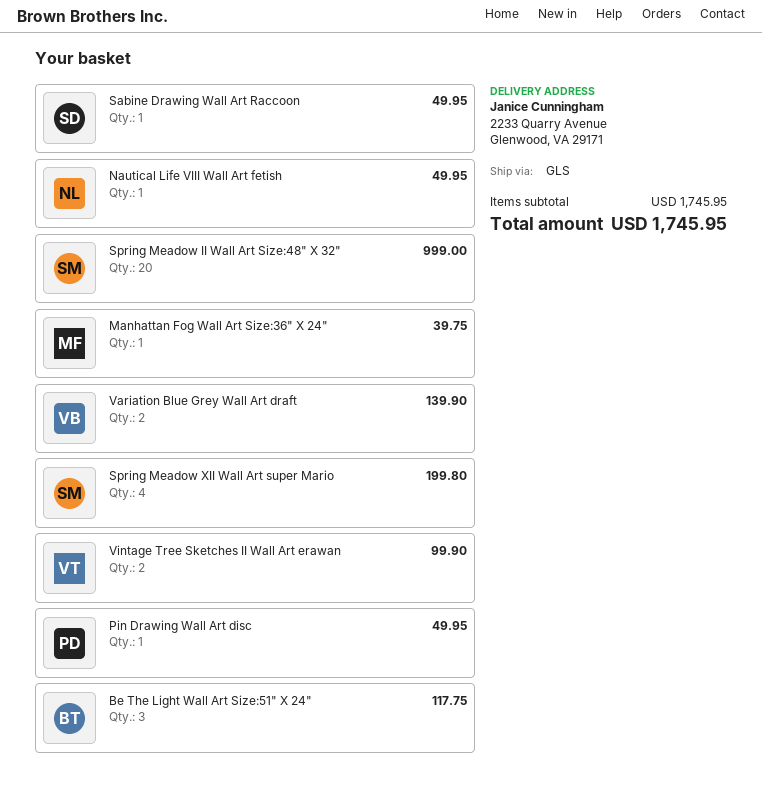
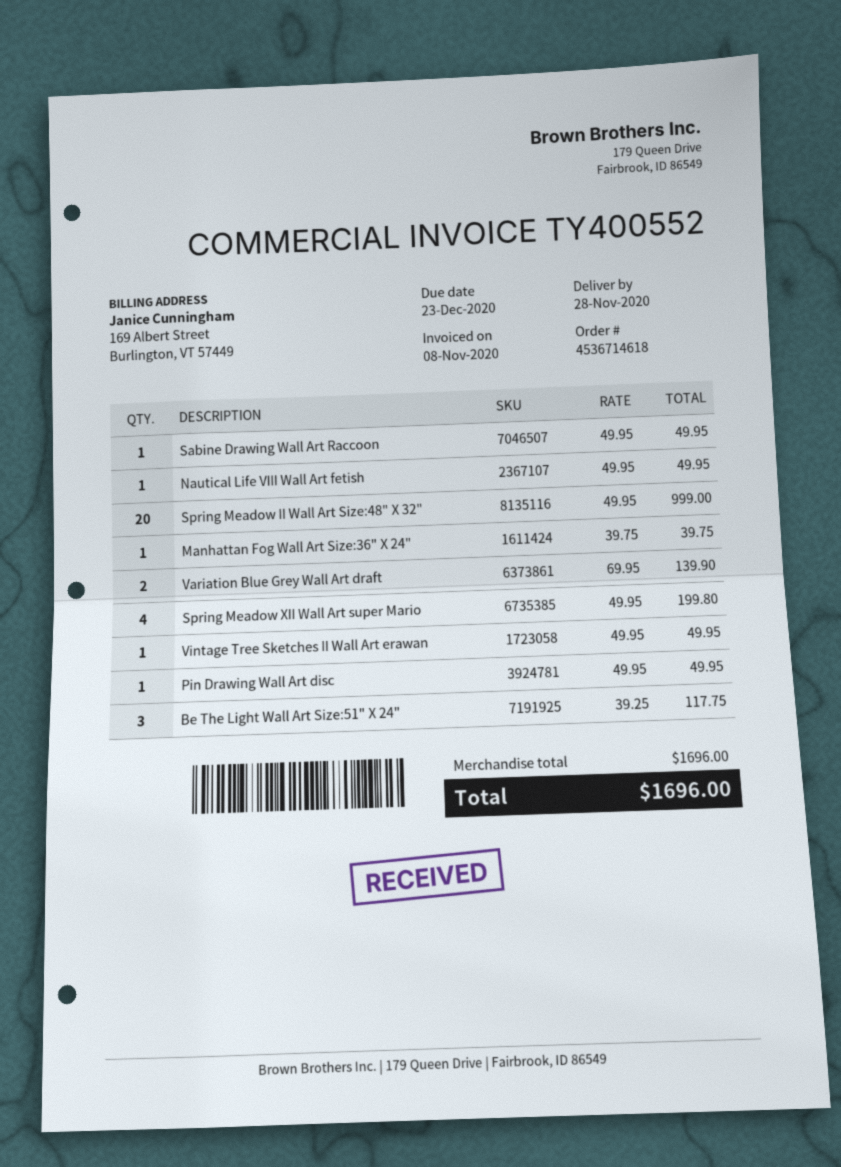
Vintage Tree Sketches II Wall Art erawan: 2 for 99.90 -> 1 for 49.95
subtotal: 1745.95 -> 1696.00
total: 1745.95 -> 1696.00

